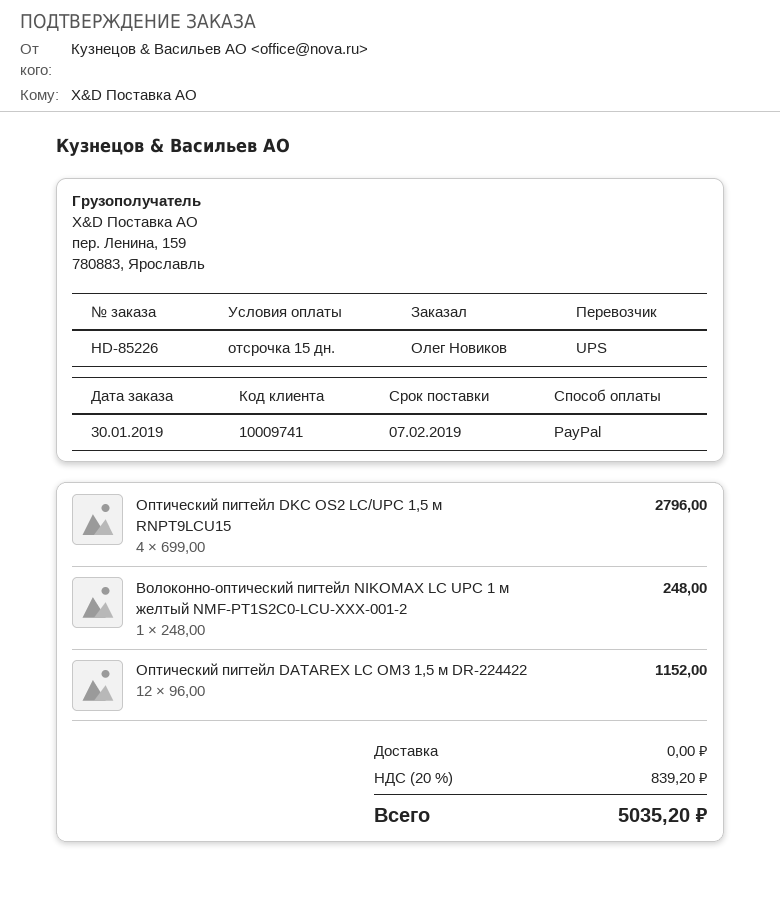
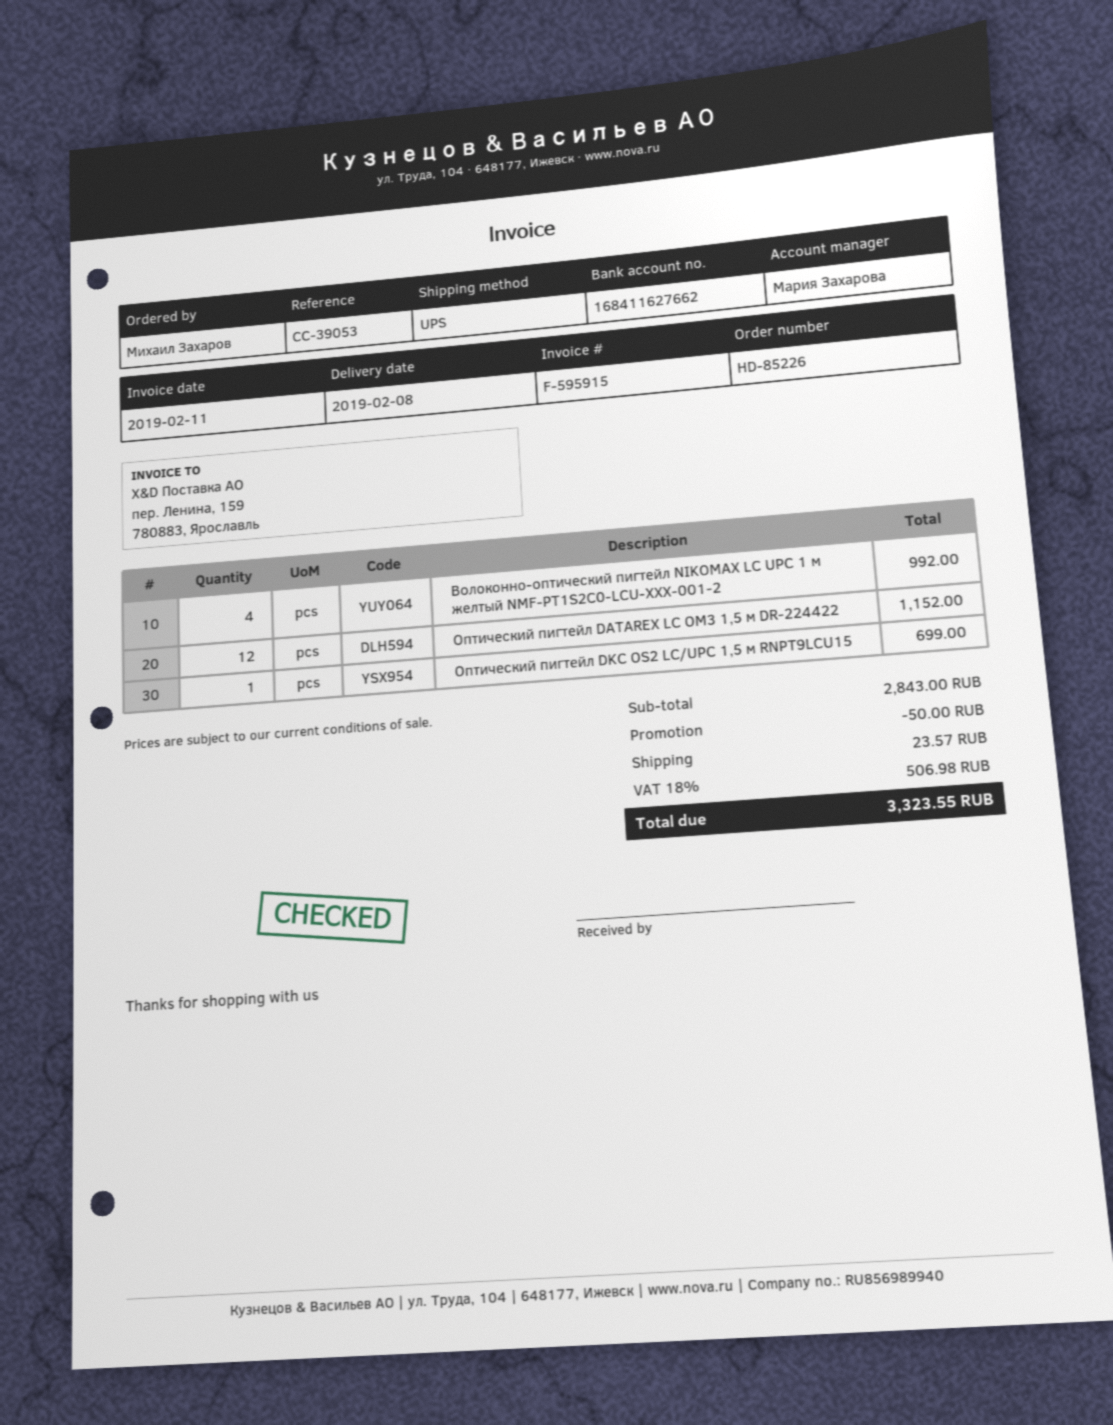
delivery date: 2019-02-07 -> 2019-02-08
ordered by: Олег Новиков -> Михаил Захаров
Оптический пигтейл DKC OS2 LC/UPC 1,5 м RNPT9LCU15: 4 for 2796.00 -> 1 for 699.00
Волоконно-оптический пигтейл NIKOMAX LC UPC 1 м желтый NMF-PT1S2C0-LCU-XXX-001-2: 1 for 248.00 -> 4 for 992.00
discount: none -> 50.00
shipping: 0.00 -> 23.57
tax: 20% = 839.20 -> 18% = 506.98
total: 5035.20 -> 3323.55

